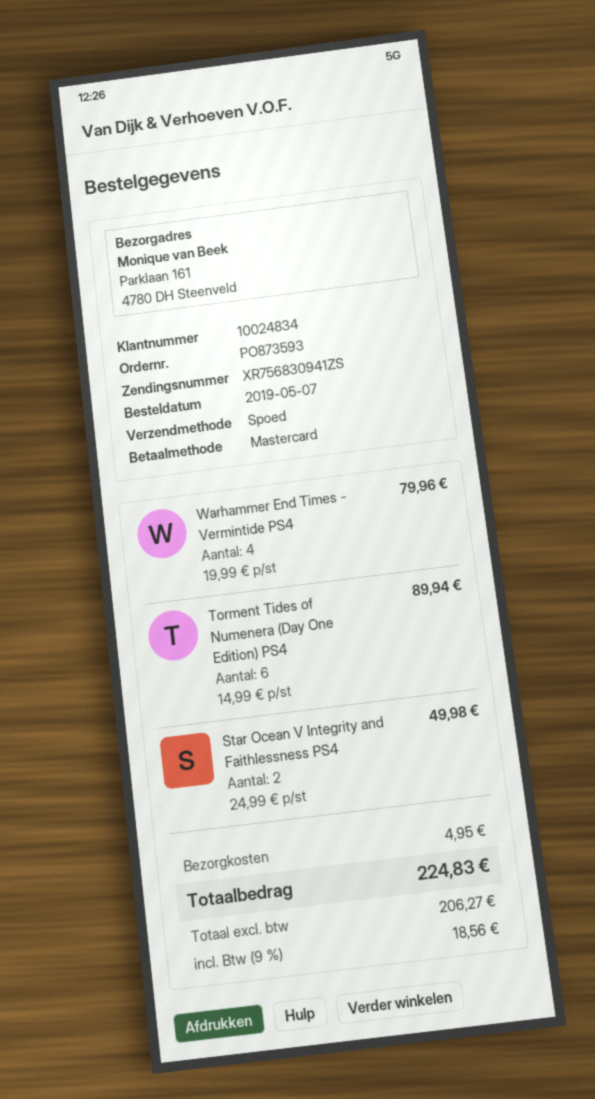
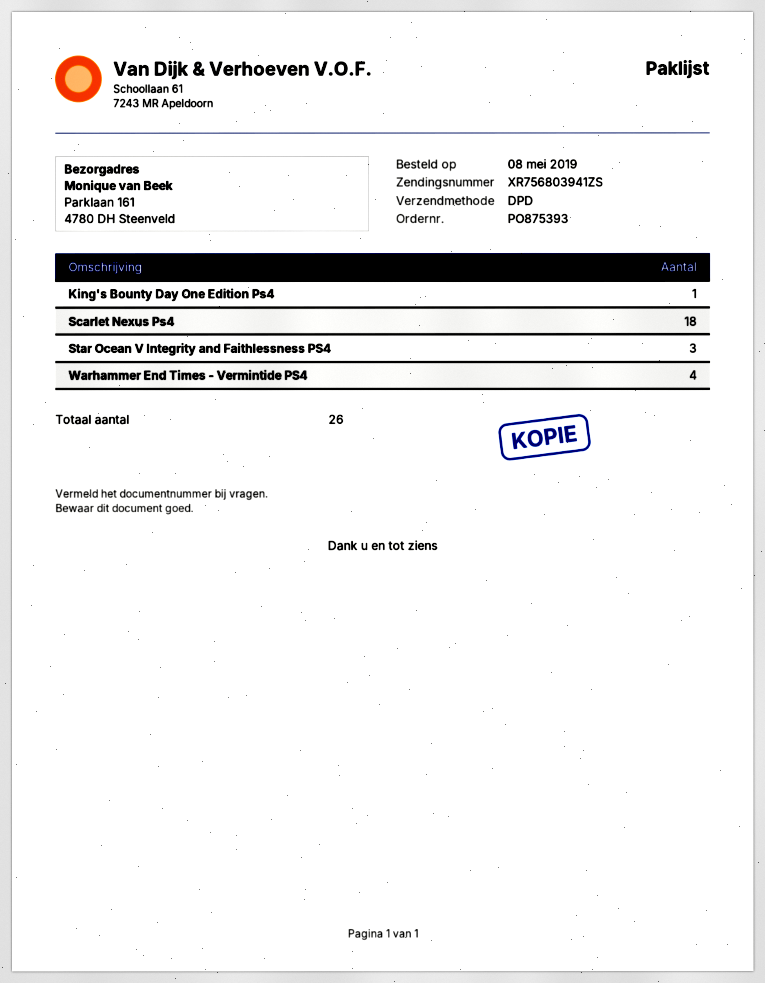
order number: PO873593 -> PO875393
order date: 2019-05-07 -> 2019-05-08
shipping method: express -> DPD
tracking number: XR756830941ZS -> XR756803941ZS
Torment Tides of Numenera (Day One Edition) PS4: 6 -> none
Star Ocean V Integrity and Faithlessness PS4: 2 -> 3
King's Bounty Day One Edition Ps4: none -> 1
Scarlet Nexus Ps4: none -> 18

